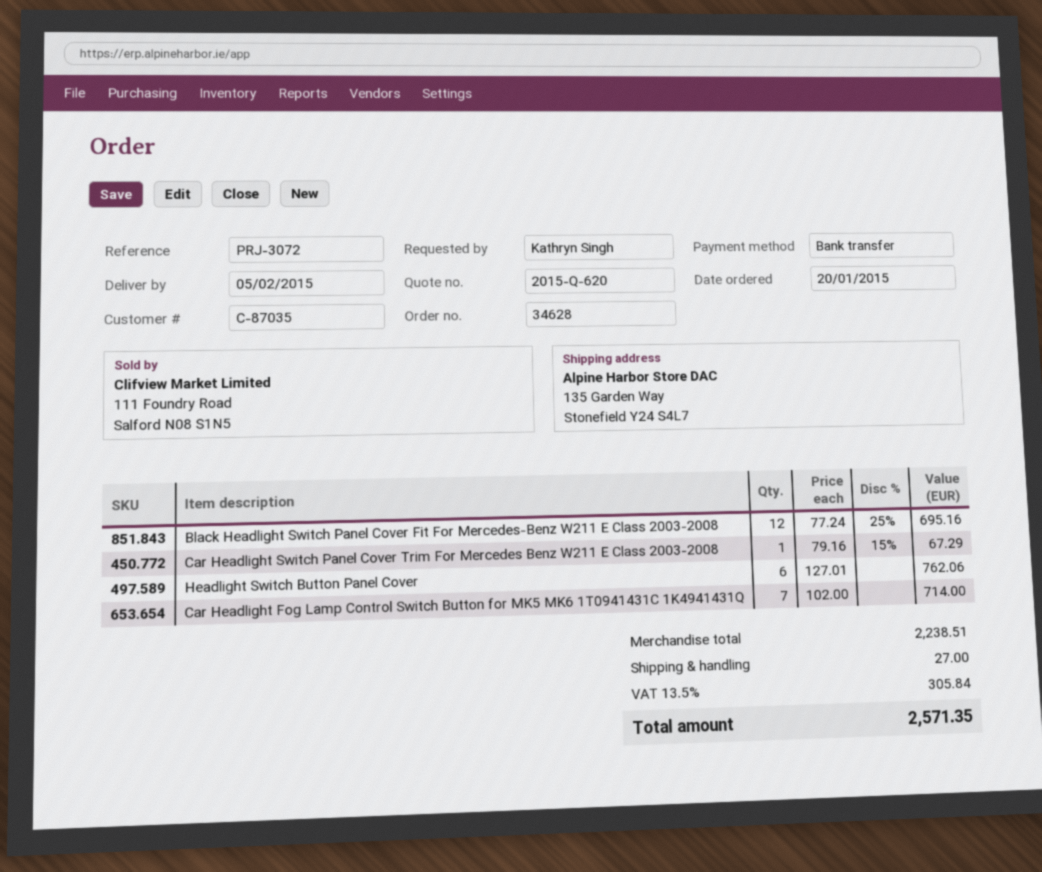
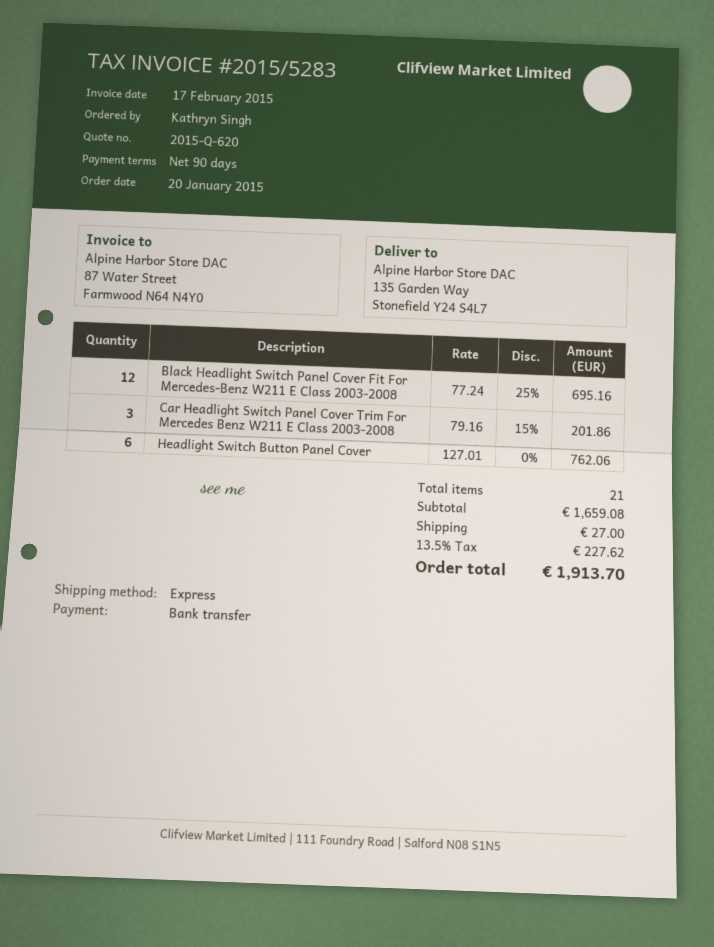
Car Headlight Switch Panel Cover Trim For Mercedes Benz W211 E Class 2003-2008: 1 x 79.16 - 15% = 67.29 -> 3 x 79.16 - 15% = 201.86
Car Headlight Fog Lamp Control Switch Button for MK5 MK6 1T0941431C 1K4941431Q: 7 x 102.00 = 714.00 -> none
subtotal: 2238.51 -> 1659.08
tax: 13.5% = 305.84 -> 13.5% = 227.62
total: 2571.35 -> 1913.70

